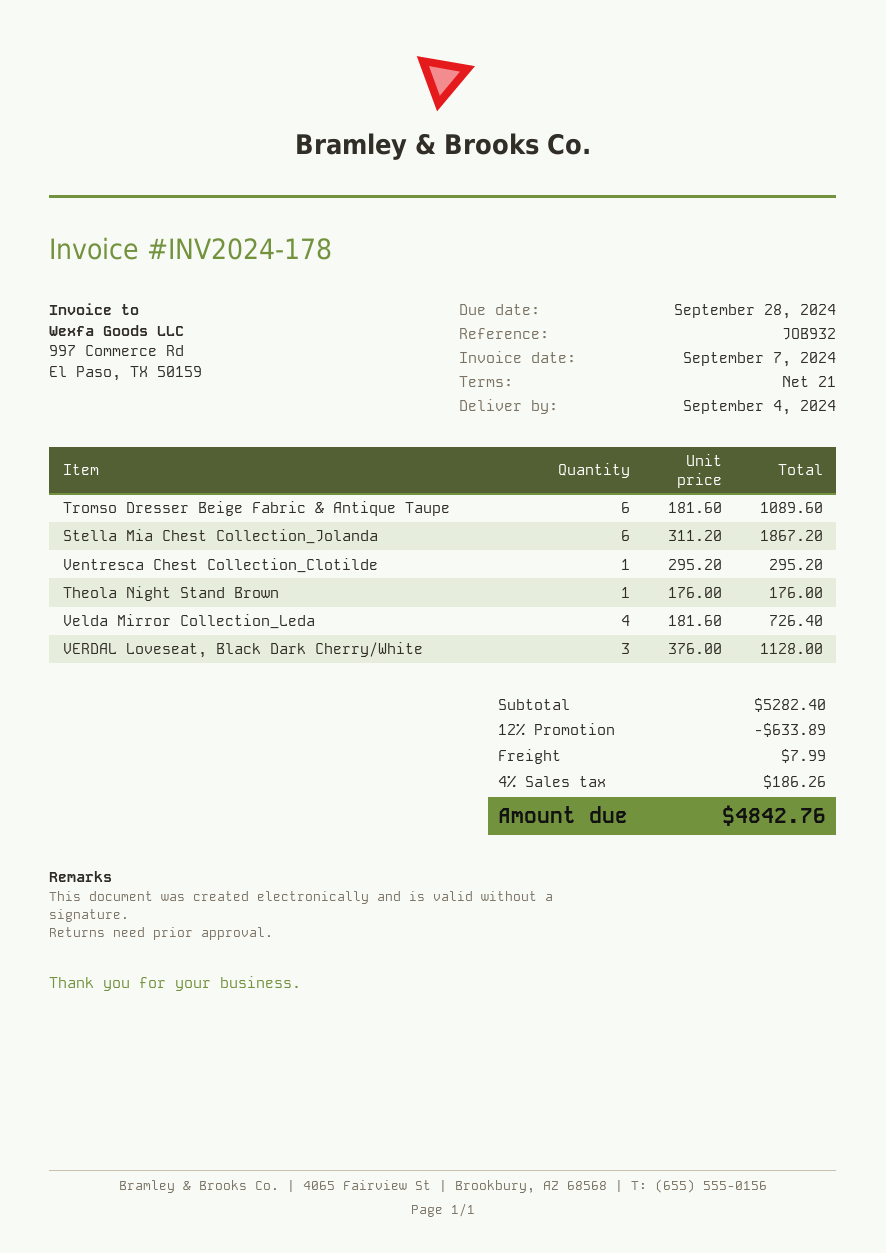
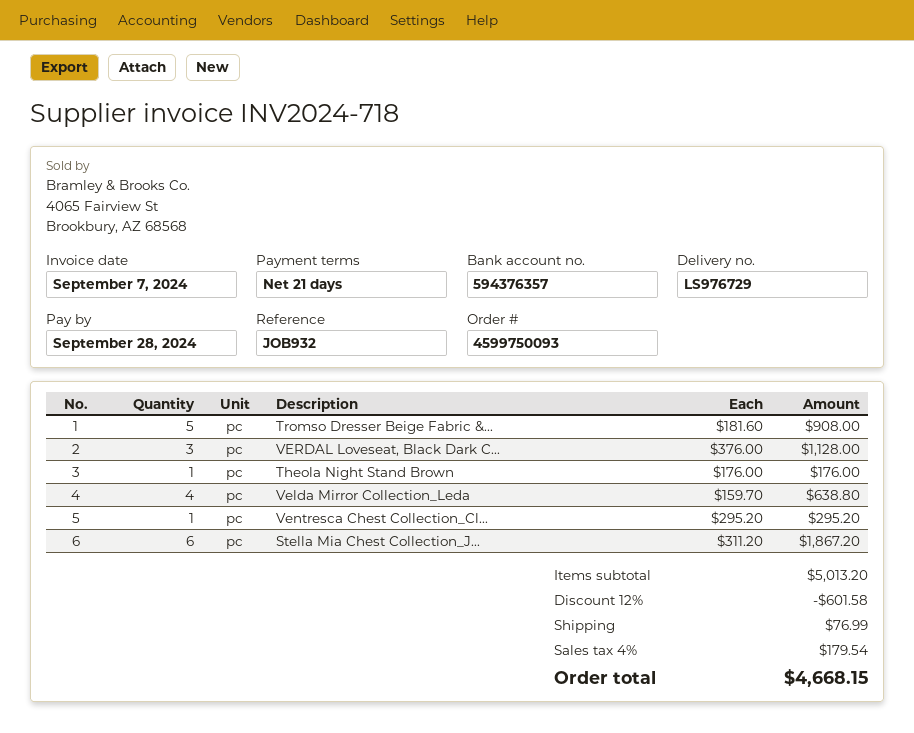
invoice number: INV2024-178 -> INV2024-718
Tromso Dresser Beige Fabric & Antique Taupe: 6 x 181.60 = 1089.60 -> 5 x 181.60 = 908.00
Velda Mirror Collection_Leda: 4 x 181.60 = 726.40 -> 4 x 159.70 = 638.80
subtotal: 5282.40 -> 5013.20
discount: 12% = 633.89 -> 12% = 601.58
shipping: 7.99 -> 76.99
tax: 4% = 186.26 -> 4% = 179.54
total: 4842.76 -> 4668.15

